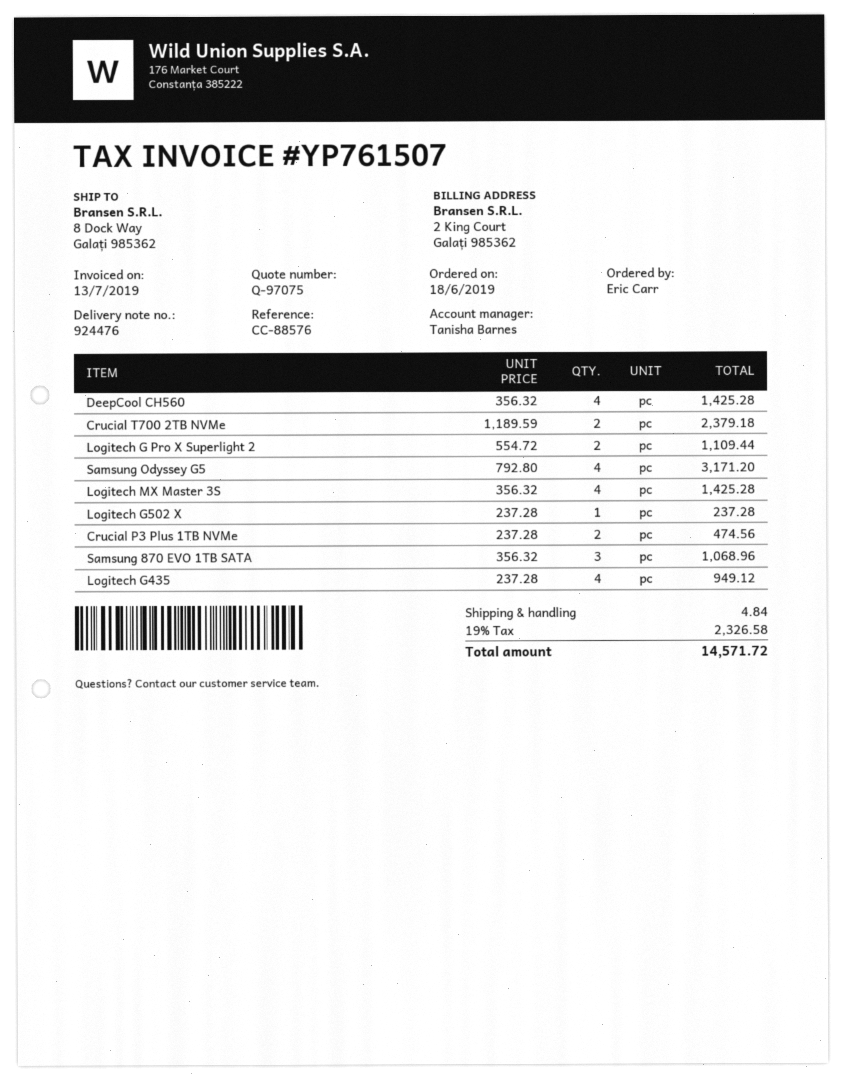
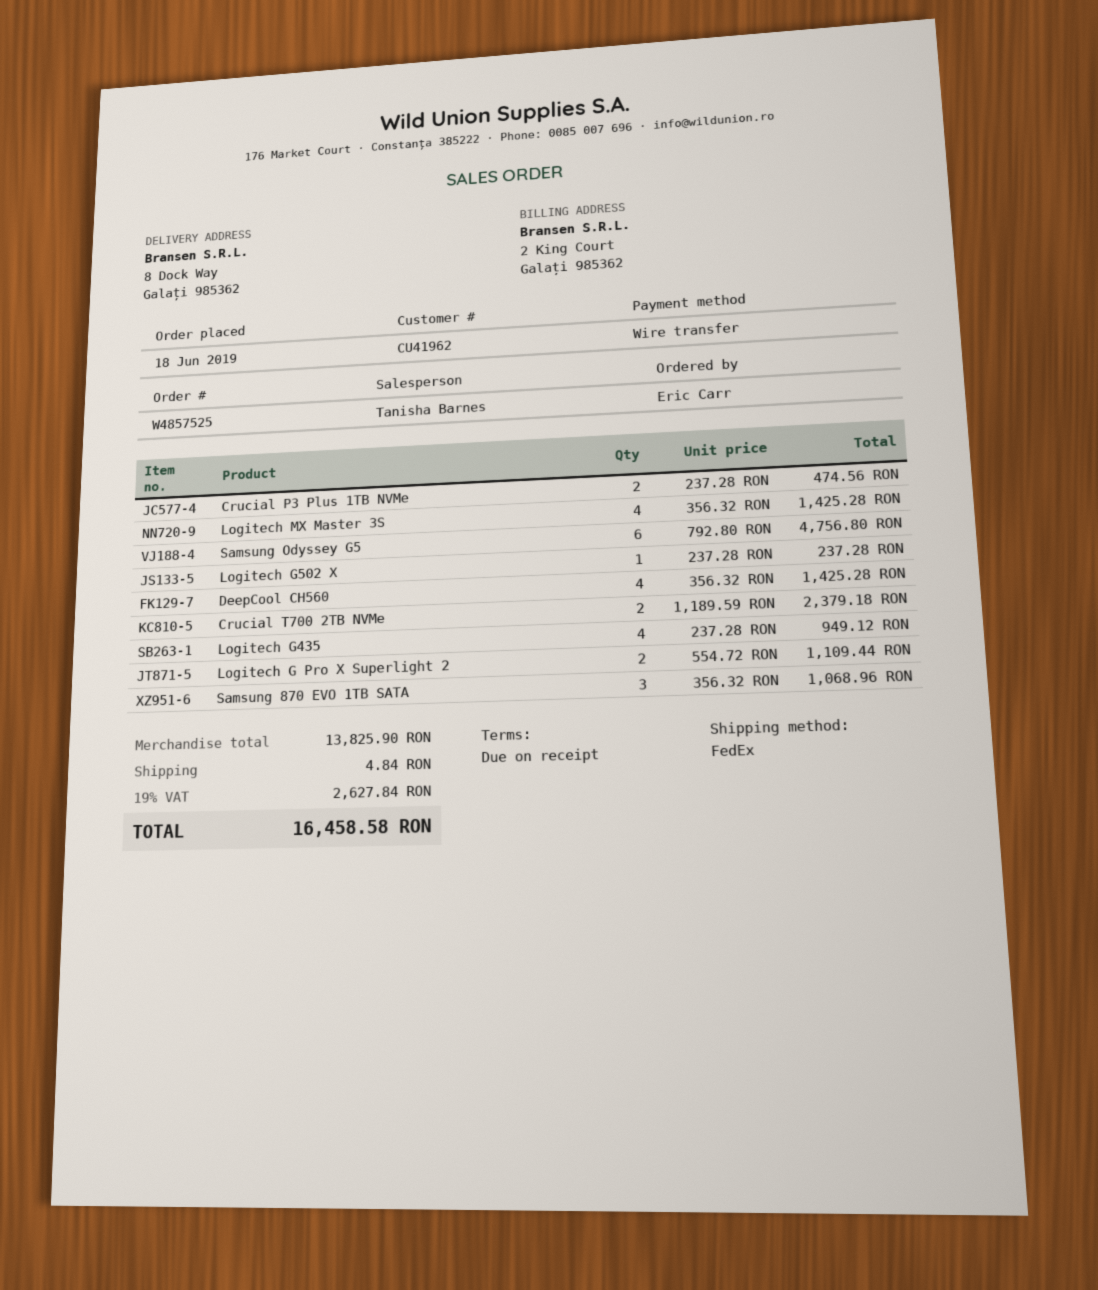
Samsung Odyssey G5: 4 x 792.80 = 3171.20 -> 6 x 792.80 = 4756.80
tax: 19% = 2326.58 -> 19% = 2627.84
total: 14571.72 -> 16458.58

